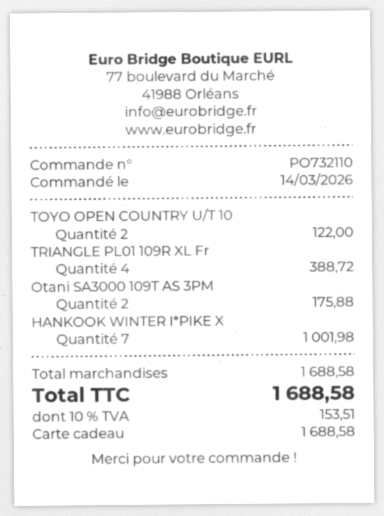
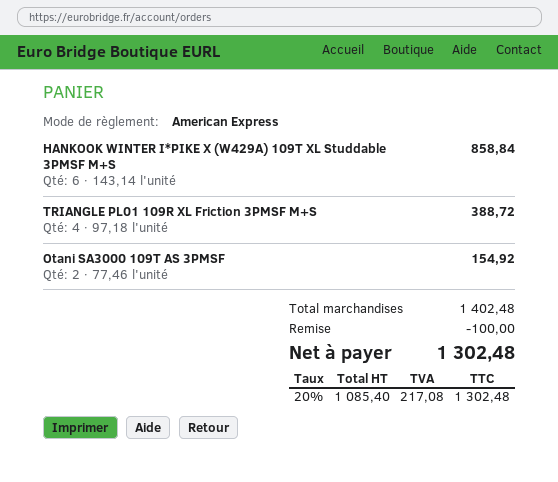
payment method: gift card -> American Express
TOYO OPEN COUNTRY U/T 10: 2 for 122.00 -> none
Otani SA3000 109T AS 3PM: 2 for 175.88 -> 2 for 154.92
HANKOOK WINTER I*PIKE X: 7 for 1001.98 -> 6 for 858.84
subtotal: 1688.58 -> 1402.48
discount: none -> 100.00
tax: 10% = 153.51 -> 20% = 217.08
total: 1688.58 -> 1302.48

